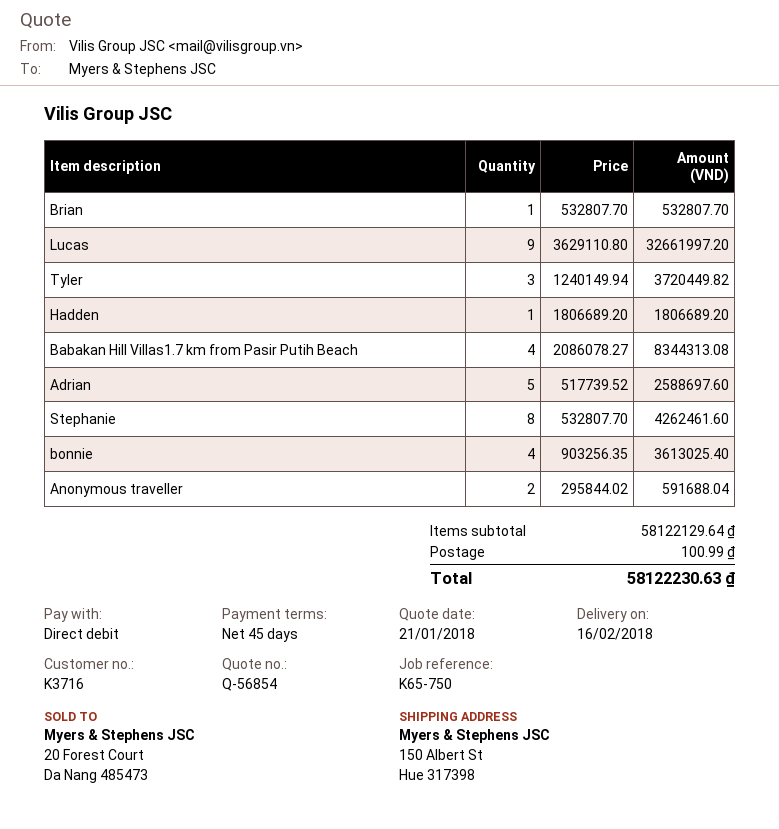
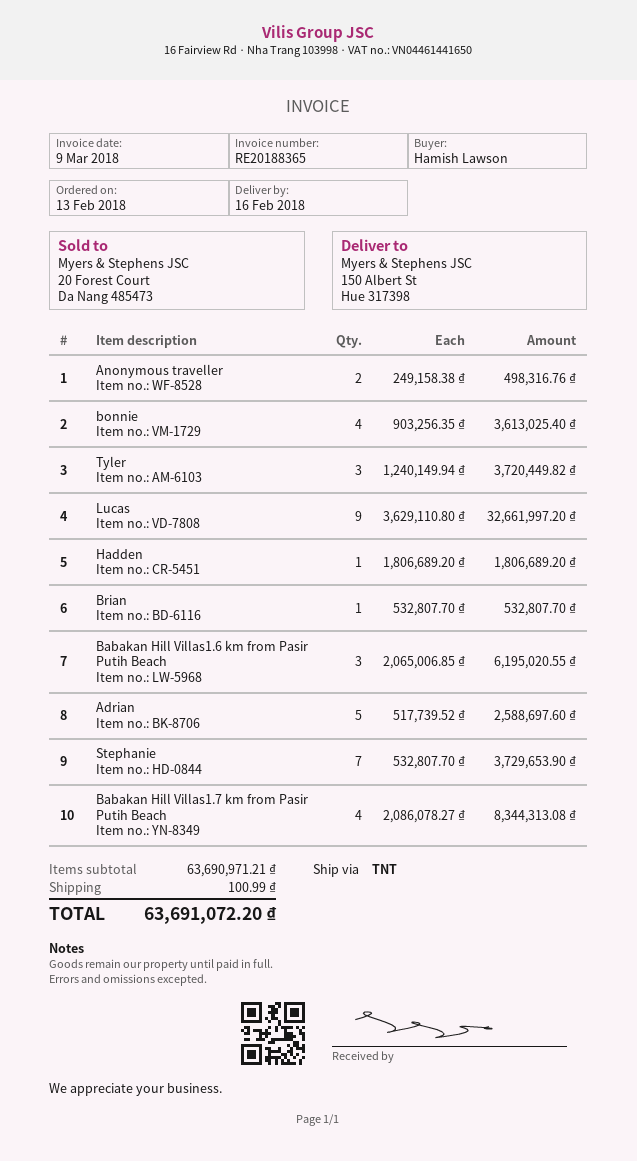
Stephanie: 8 x 532807.70 = 4262461.60 -> 7 x 532807.70 = 3729653.90
Anonymous traveller: 2 x 295844.02 = 591688.04 -> 2 x 249158.38 = 498316.76
Babakan Hill Villas1.6 km from Pasir Putih Beach: none -> 3 x 2065006.85 = 6195020.55
subtotal: 58122129.64 -> 63690971.21
total: 58122230.63 -> 63691072.20

